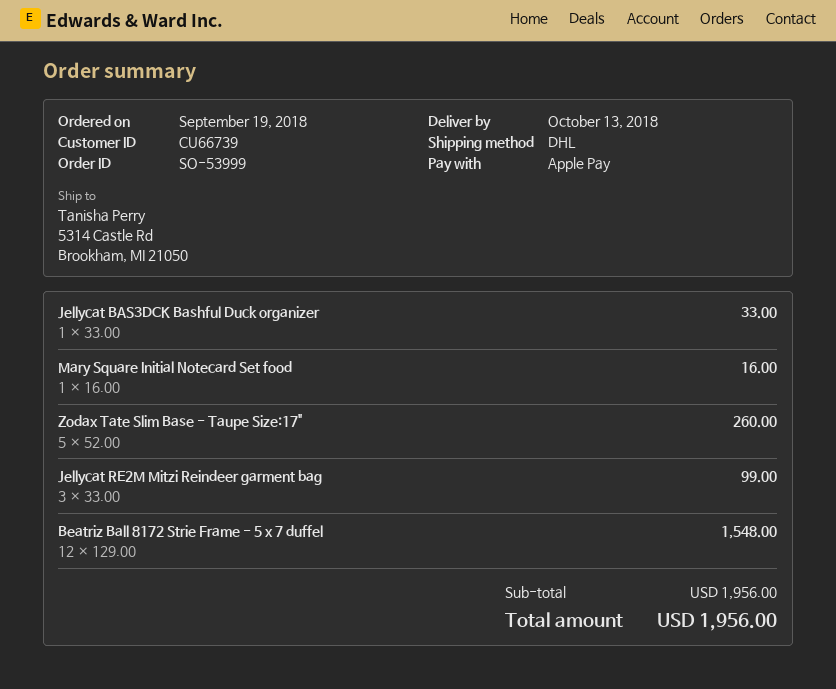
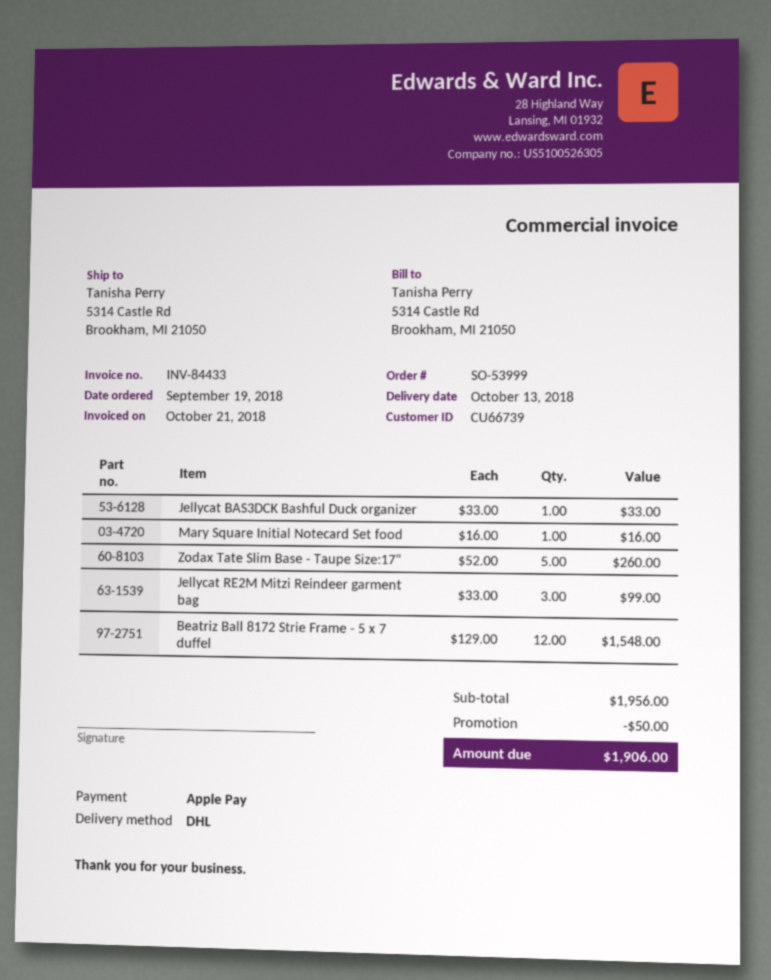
discount: none -> 50.00
total: 1956.00 -> 1906.00

